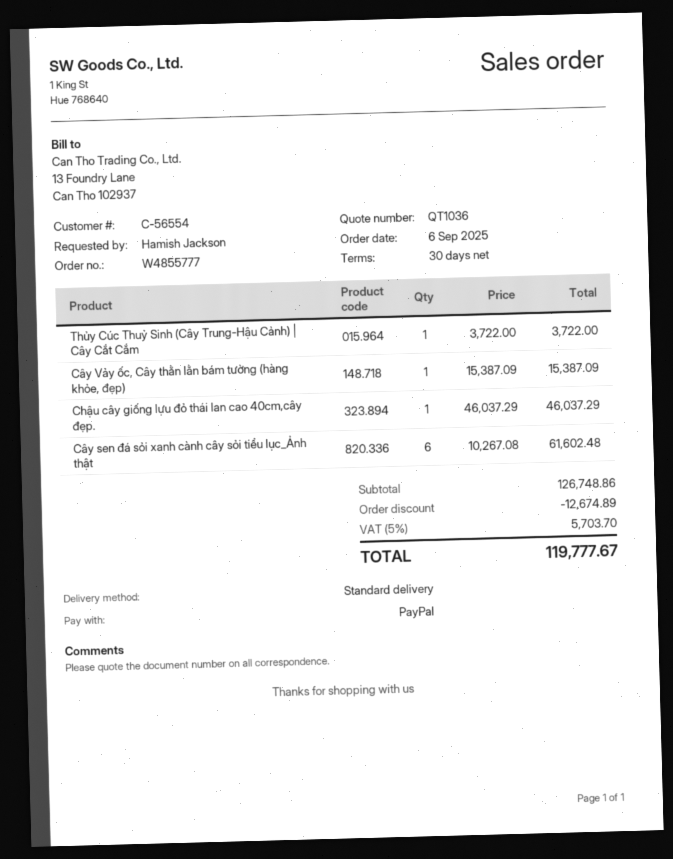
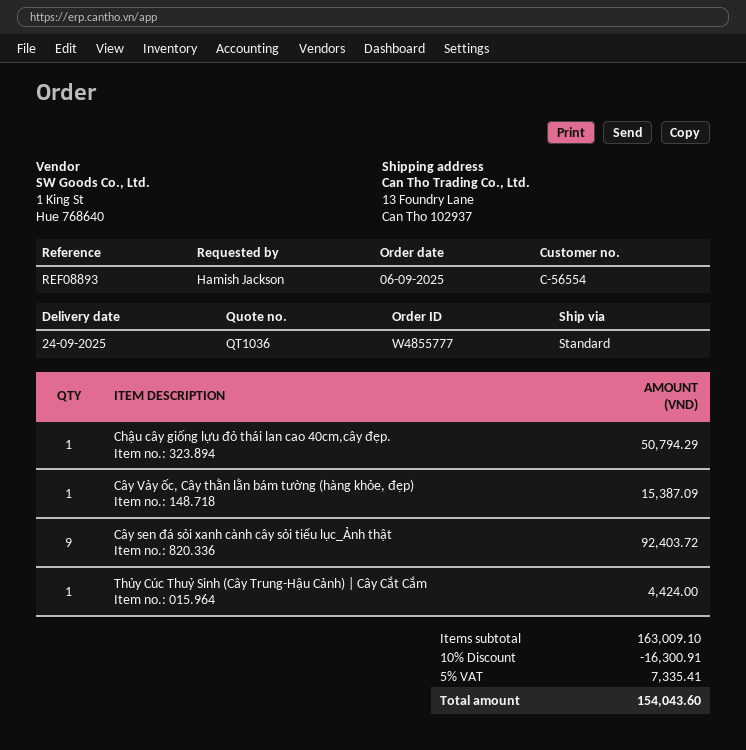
Thủy Cúc Thuỷ Sinh (Cây Trung-Hậu Cảnh) | Cây Cắt Cắm: 1 for 3722.00 -> 1 for 4424.00
Chậu cây giống lựu đỏ thái lan cao 40cm,cây đẹp.: 1 for 46037.29 -> 1 for 50794.29
Cây sen đá sỏi xanh cành cây sỏi tiểu lục_Ảnh thật: 6 for 61602.48 -> 9 for 92403.72
subtotal: 126748.86 -> 163009.10
discount: 12674.89 -> 16300.91
tax: 5% = 5703.70 -> 5% = 7335.41
total: 119777.67 -> 154043.60

